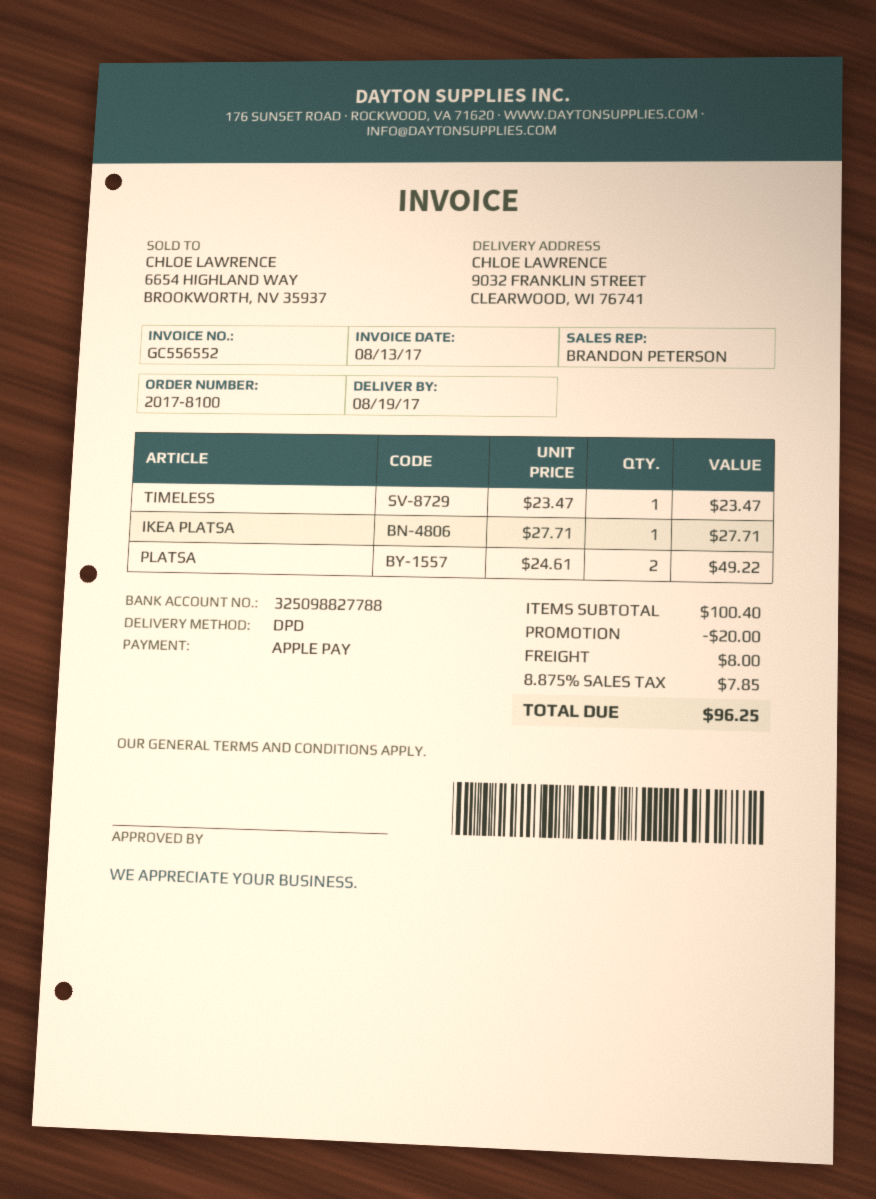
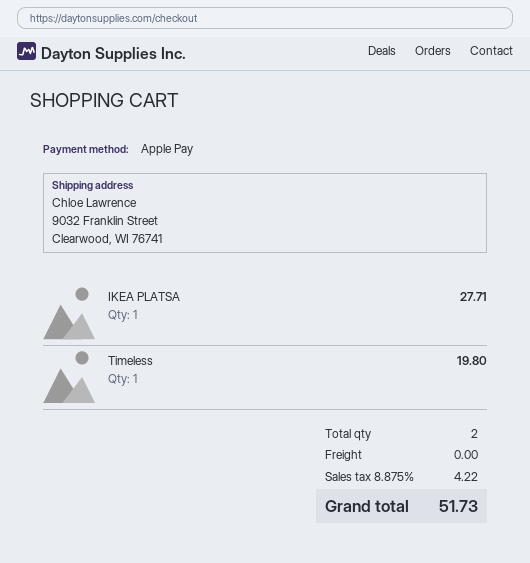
TIMELESS: 1 for 23.47 -> 1 for 19.80
PLATSA: 2 for 49.22 -> none
discount: 20.00 -> none
shipping: 8.00 -> 0.00
tax: 8.875% = 7.85 -> 8.875% = 4.22
total: 96.25 -> 51.73

